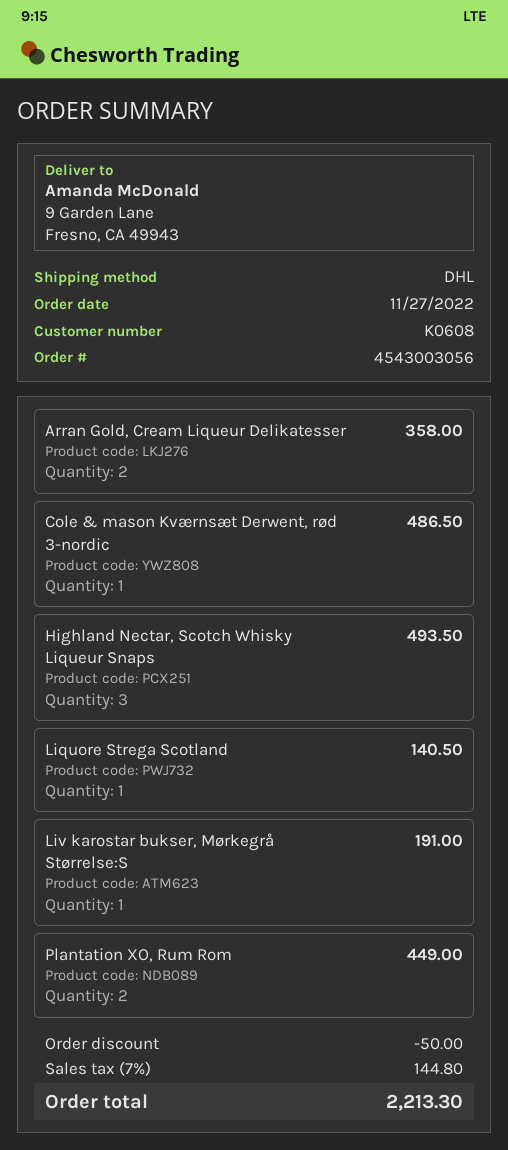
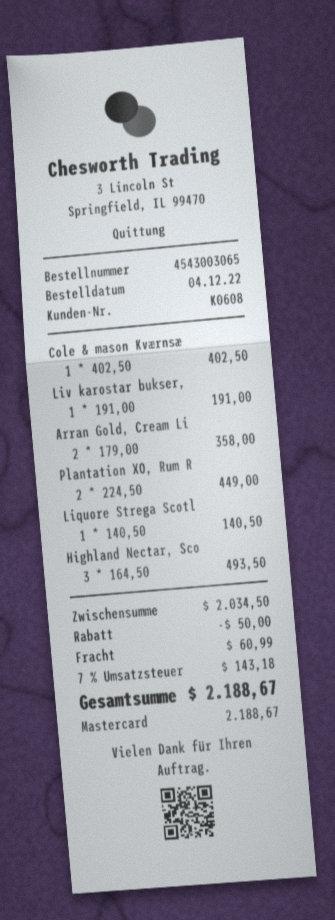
order number: 4543003056 -> 4543003065
order date: 2022-11-27 -> 2022-12-04
Cole & mason Kværnsæt Derwent, rød 3-nordic: 1 for 486.50 -> 1 for 402.50
shipping: none -> 60.99
tax: 7% = 144.80 -> 7% = 143.18
total: 2213.30 -> 2188.67

